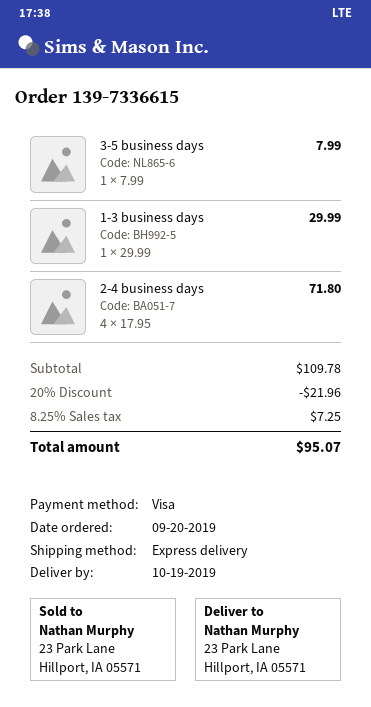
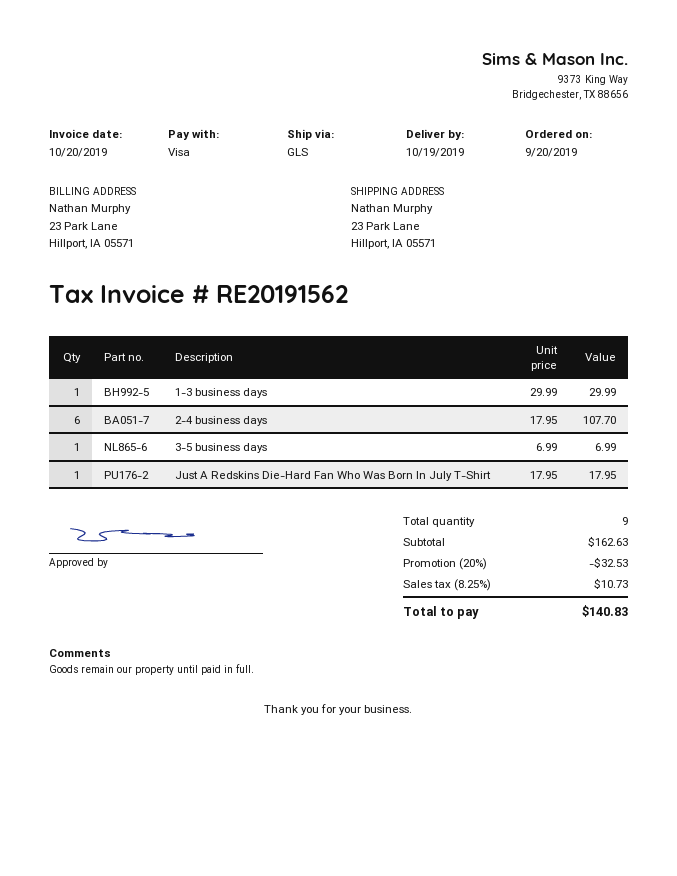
shipping method: express -> GLS
3-5 business days: 1 x 7.99 = 7.99 -> 1 x 6.99 = 6.99
2-4 business days: 4 x 17.95 = 71.80 -> 6 x 17.95 = 107.70
Just A Redskins Die-Hard Fan Who Was Born In July T-Shirt: none -> 1 x 17.95 = 17.95
subtotal: 109.78 -> 162.63
discount: 20% = 21.96 -> 20% = 32.53
tax: 8.25% = 7.25 -> 8.25% = 10.73
total: 95.07 -> 140.83

